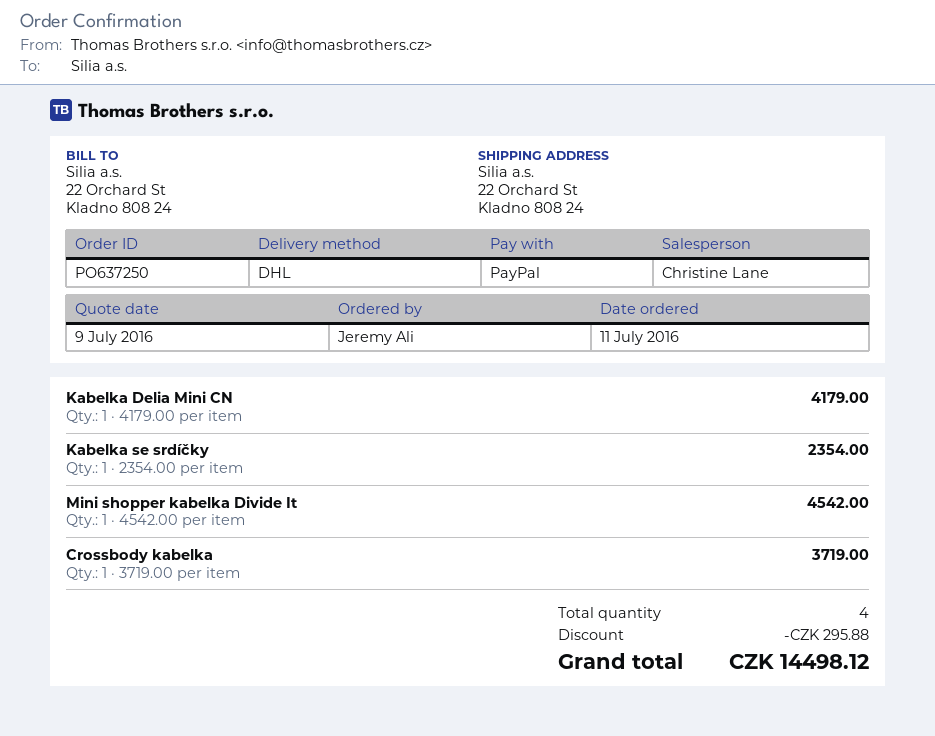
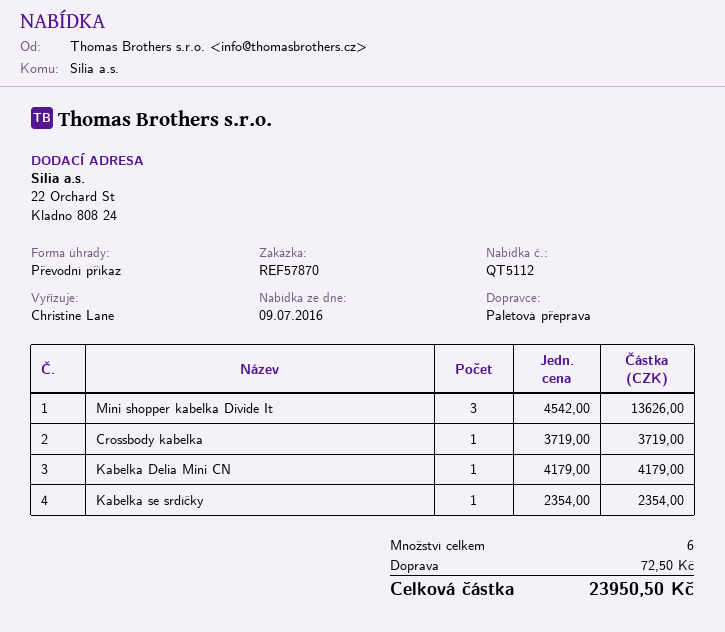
payment method: PayPal -> bank transfer
shipping method: DHL -> pallet freight
Mini shopper kabelka Divide It: 1 x 4542.00 = 4542.00 -> 3 x 4542.00 = 13626.00
total quantity: 4 -> 6
discount: 295.88 -> none
shipping: none -> 72.50
total: 14498.12 -> 23950.50

